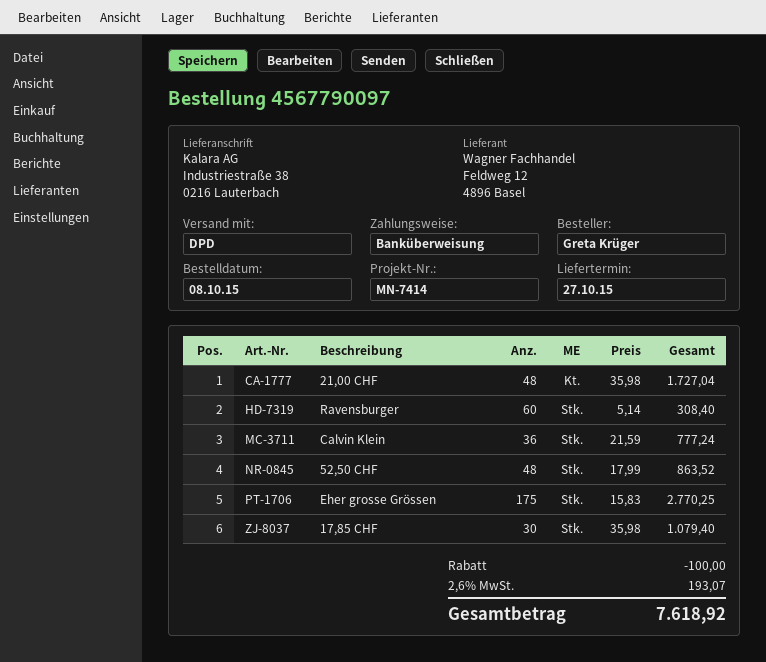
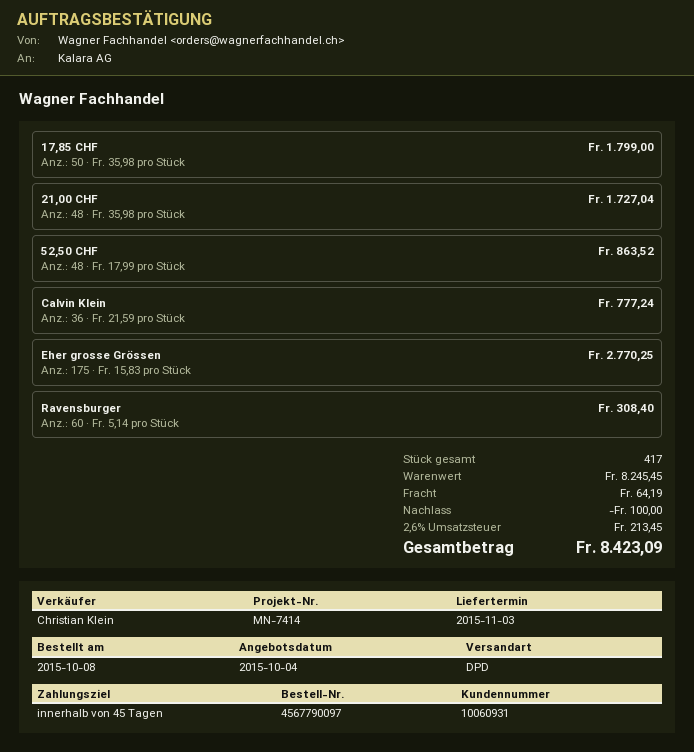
delivery date: 2015-10-27 -> 2015-11-03
17,85 CHF: 30 x 35.98 = 1079.40 -> 50 x 35.98 = 1799.00
shipping: none -> 64.19
tax: 2.6% = 193.07 -> 2.6% = 213.45
total: 7618.92 -> 8423.09

